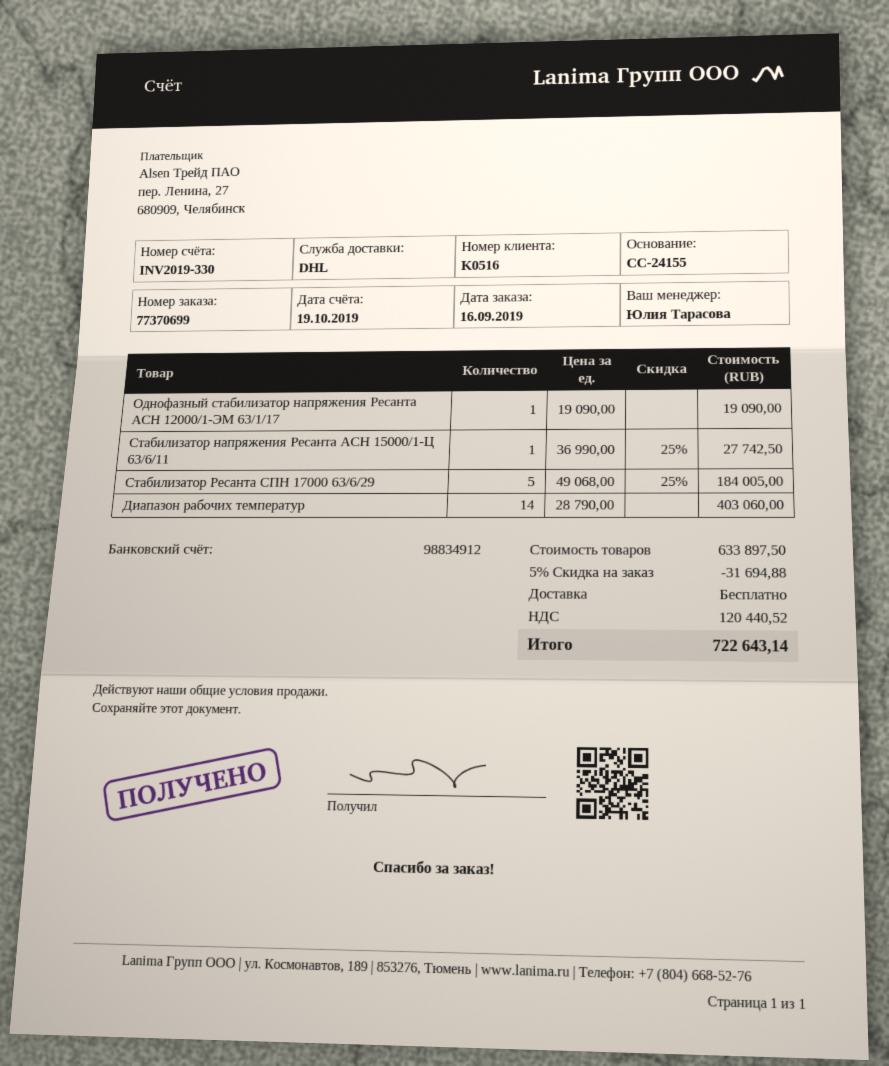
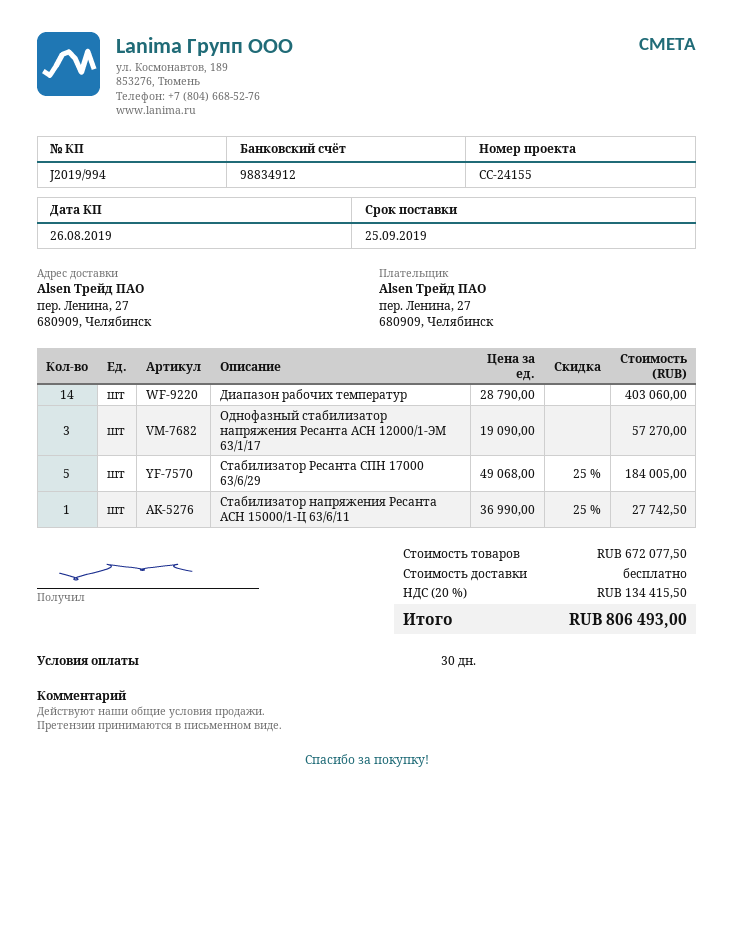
Однофазный стабилизатор напряжения Ресанта АСН 12000/1-ЭМ 63/1/17: 1 x 19090.00 = 19090.00 -> 3 x 19090.00 = 57270.00
subtotal: 633897.50 -> 672077.50
discount: 5% = 31694.88 -> none
tax: 120440.52 -> 134415.50
total: 722643.14 -> 806493.00

